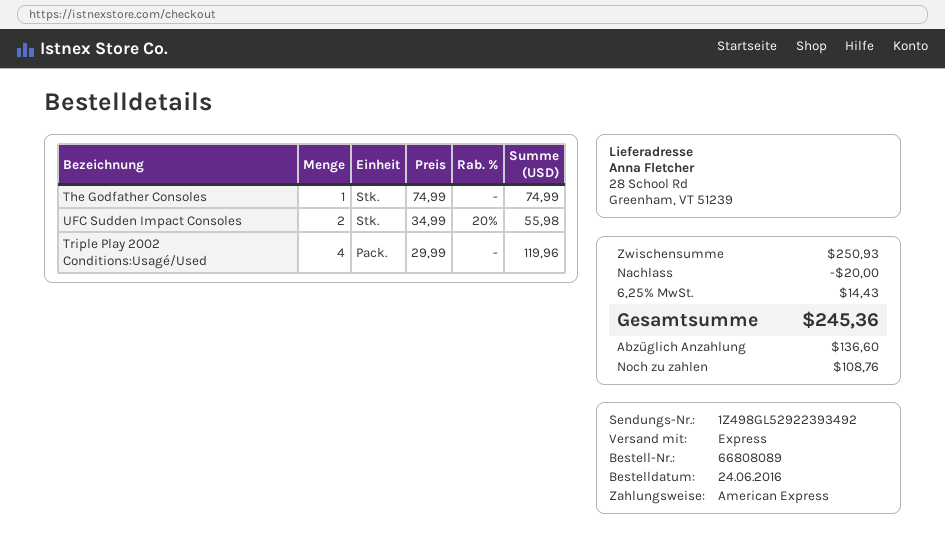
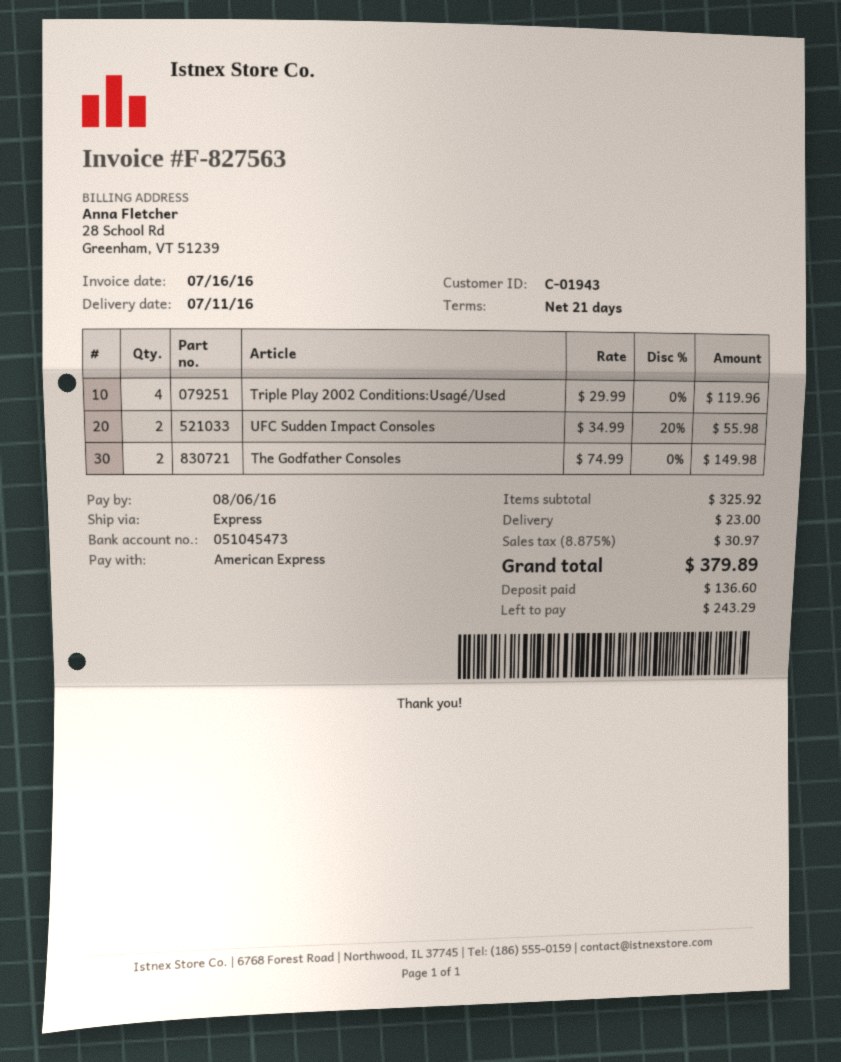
The Godfather Consoles: 1 x 74.99 = 74.99 -> 2 x 74.99 = 149.98
subtotal: 250.93 -> 325.92
discount: 20.00 -> none
shipping: none -> 23.00
tax: 6.25% = 14.43 -> 8.875% = 30.97
total: 245.36 -> 379.89
balance: 108.76 -> 243.29

